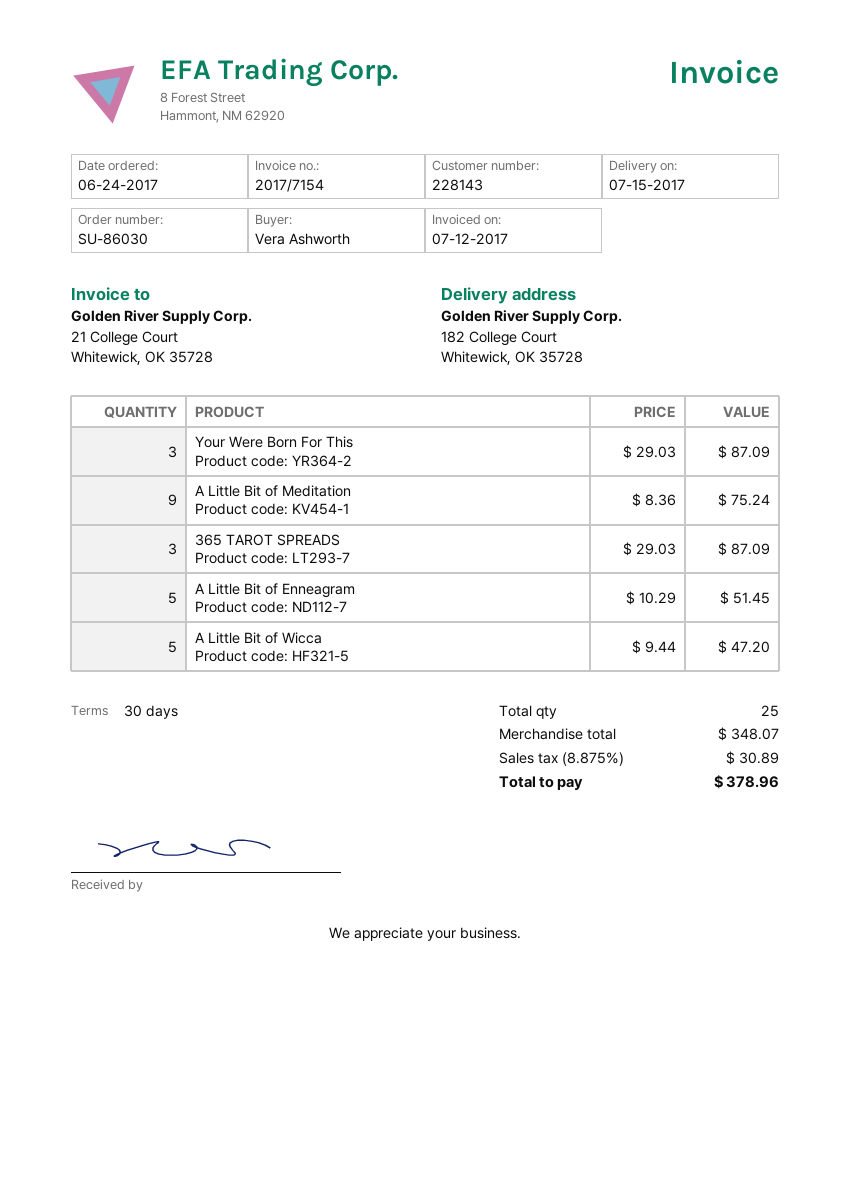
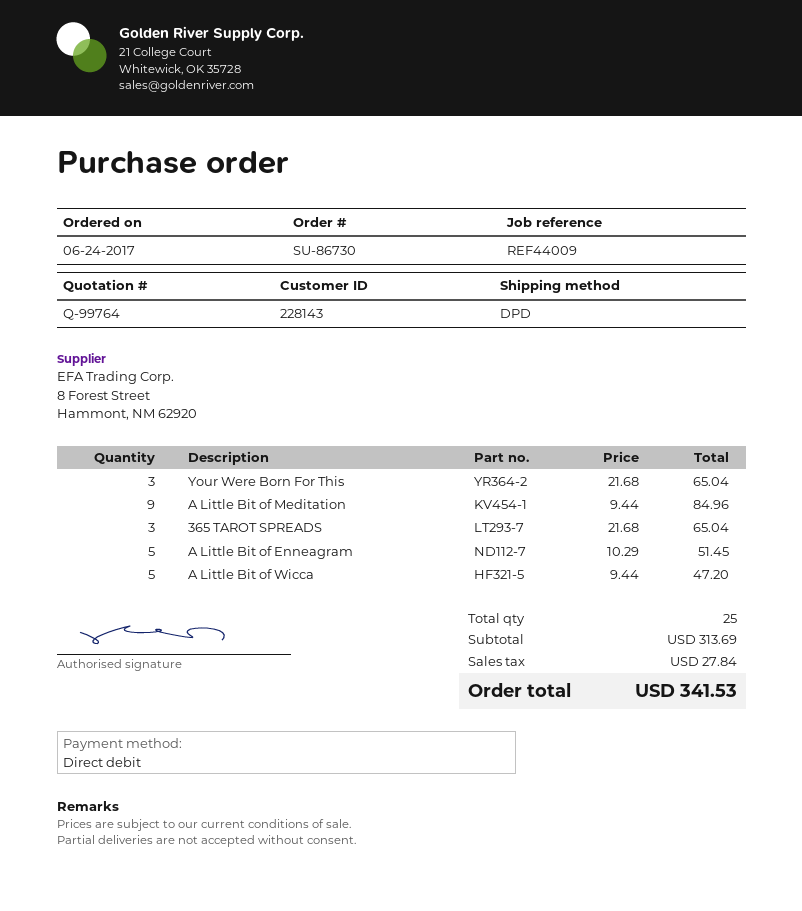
order number: SU-86030 -> SU-86730
Your Were Born For This: 3 x 29.03 = 87.09 -> 3 x 21.68 = 65.04
A Little Bit of Meditation: 9 x 8.36 = 75.24 -> 9 x 9.44 = 84.96
365 TAROT SPREADS: 3 x 29.03 = 87.09 -> 3 x 21.68 = 65.04
subtotal: 348.07 -> 313.69
tax: 30.89 -> 27.84
total: 378.96 -> 341.53

